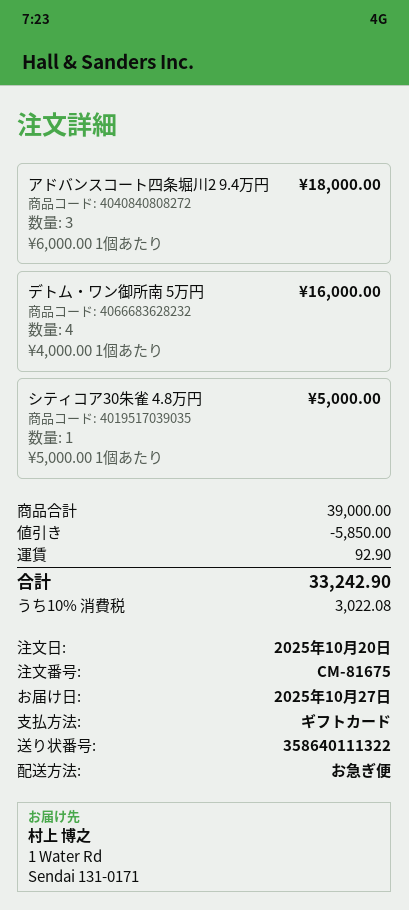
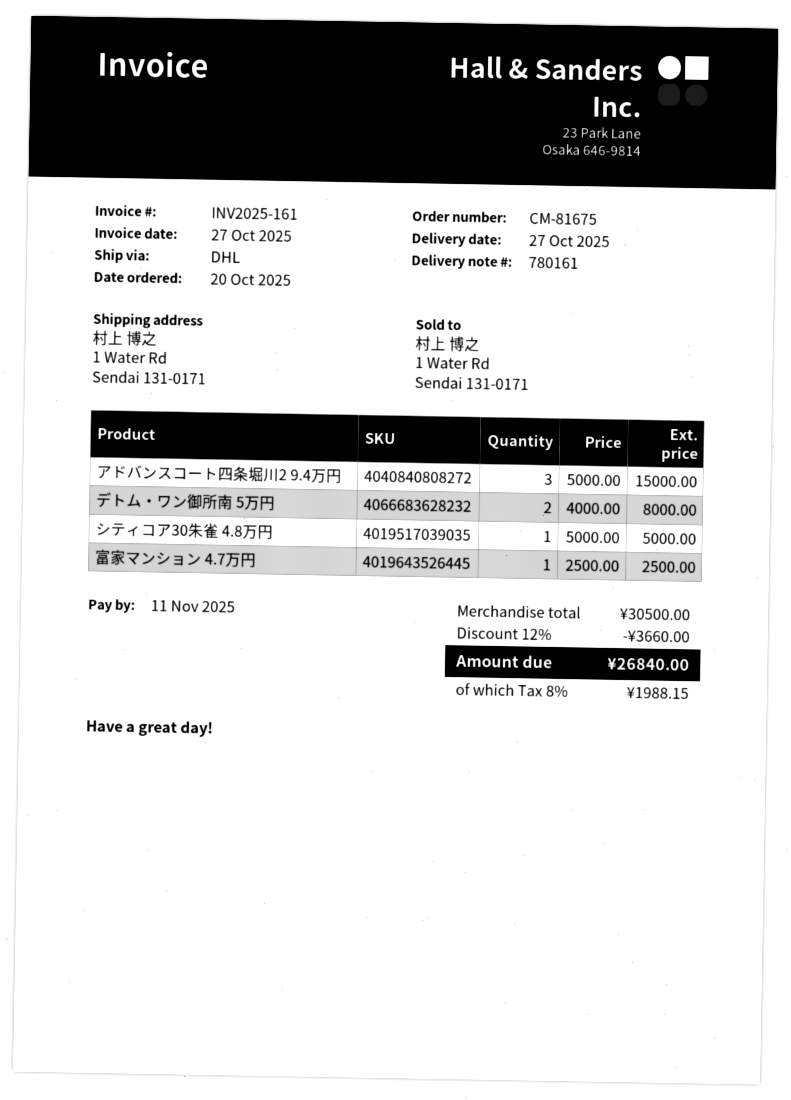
shipping method: express -> DHL
アドバンスコート四条堀川2 9.4万円: 3 x 6000.00 = 18000.00 -> 3 x 5000.00 = 15000.00
デトム・ワン御所南 5万円: 4 x 4000.00 = 16000.00 -> 2 x 4000.00 = 8000.00
富家マンション 4.7万円: none -> 1 x 2500.00 = 2500.00
subtotal: 39000.00 -> 30500.00
discount: 5850.00 -> 3660.00
shipping: 92.90 -> none
tax: 10% = 3022.08 -> 8% = 1988.15
total: 33242.90 -> 26840.00

